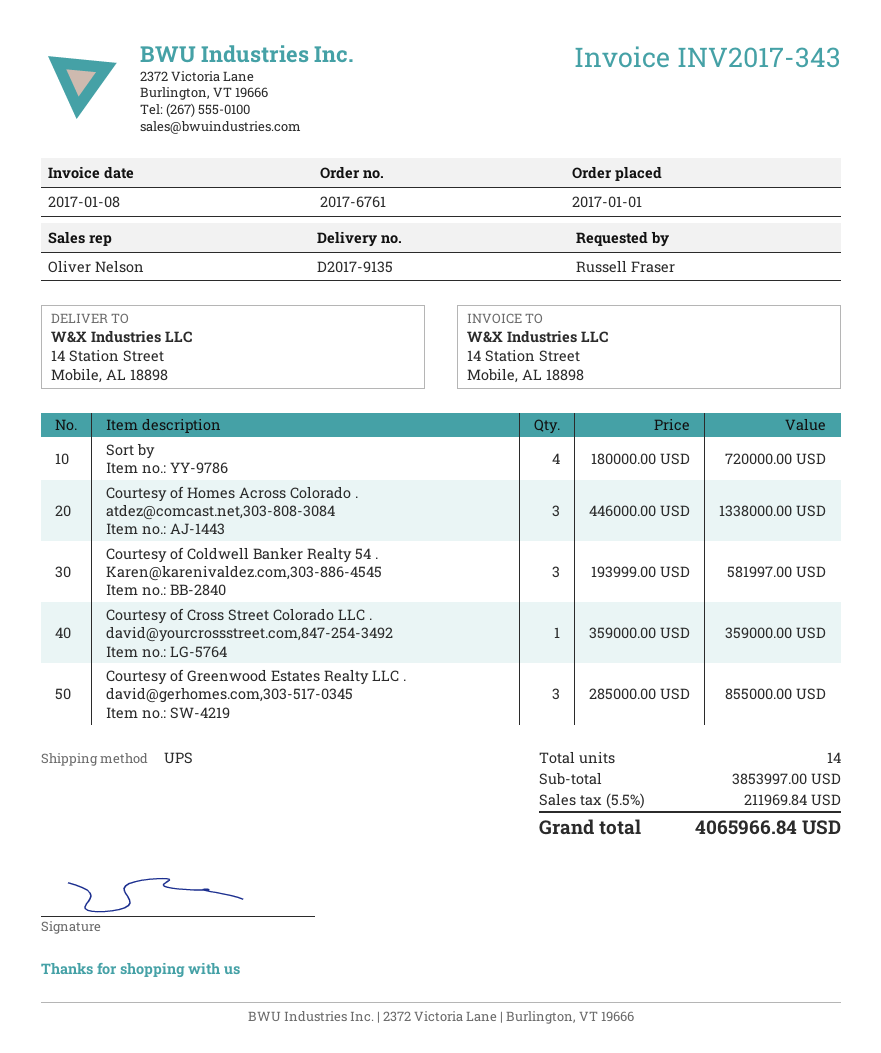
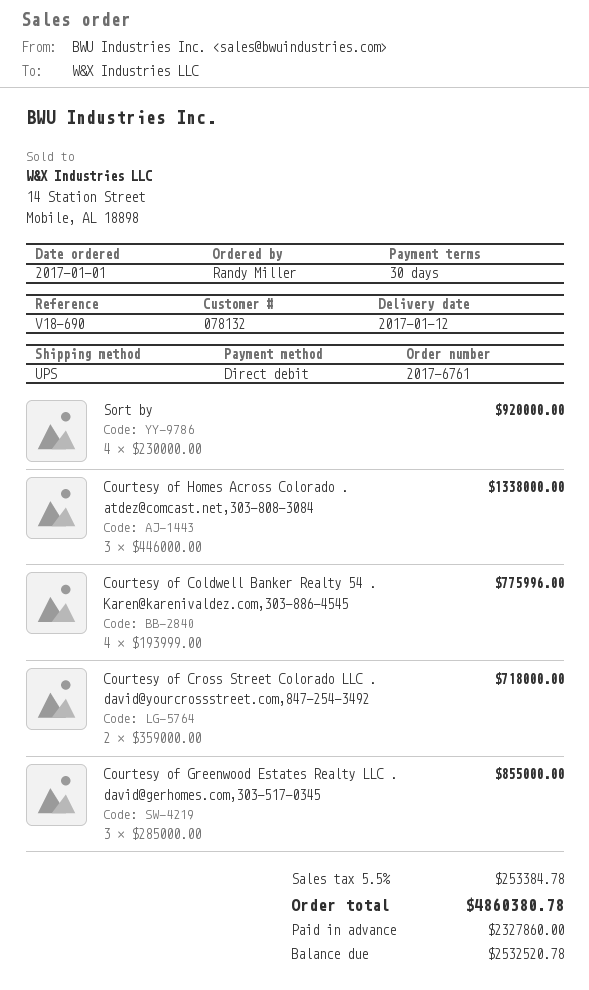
ordered by: Russell Fraser -> Randy Miller
Sort by: 4 x 180000.00 = 720000.00 -> 4 x 230000.00 = 920000.00
Courtesy of Coldwell Banker Realty 54 . Karen@karenivaldez.com,303-886-4545: 3 x 193999.00 = 581997.00 -> 4 x 193999.00 = 775996.00
Courtesy of Cross Street Colorado LLC . david@yourcrossstreet.com,847-254-3492: 1 x 359000.00 = 359000.00 -> 2 x 359000.00 = 718000.00
tax: 5.5% = 211969.84 -> 5.5% = 253384.78
total: 4065966.84 -> 4860380.78

